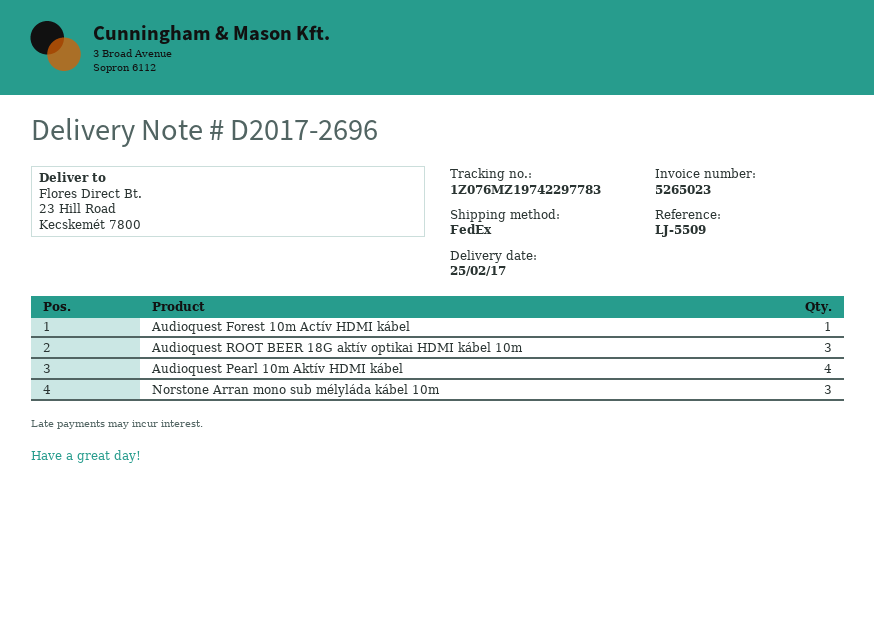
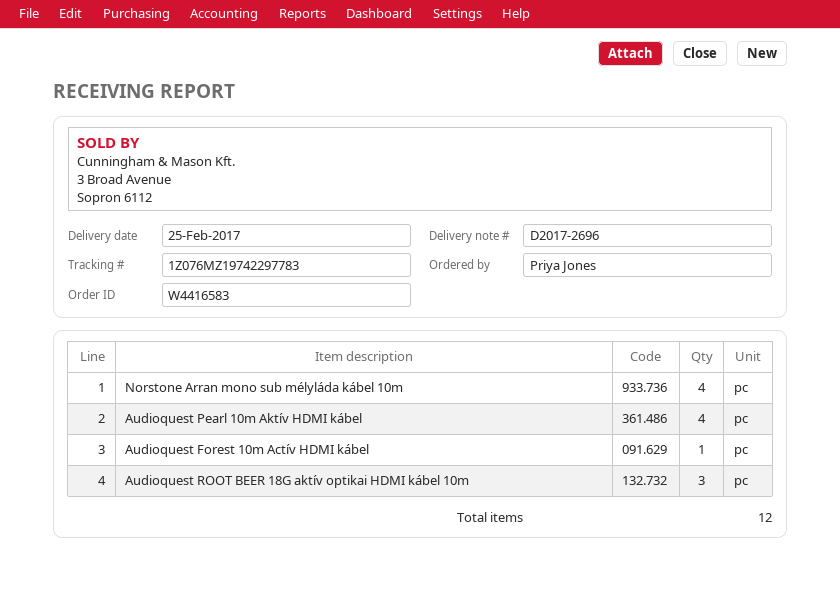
Norstone Arran mono sub mélyláda kábel 10m: 3 -> 4

